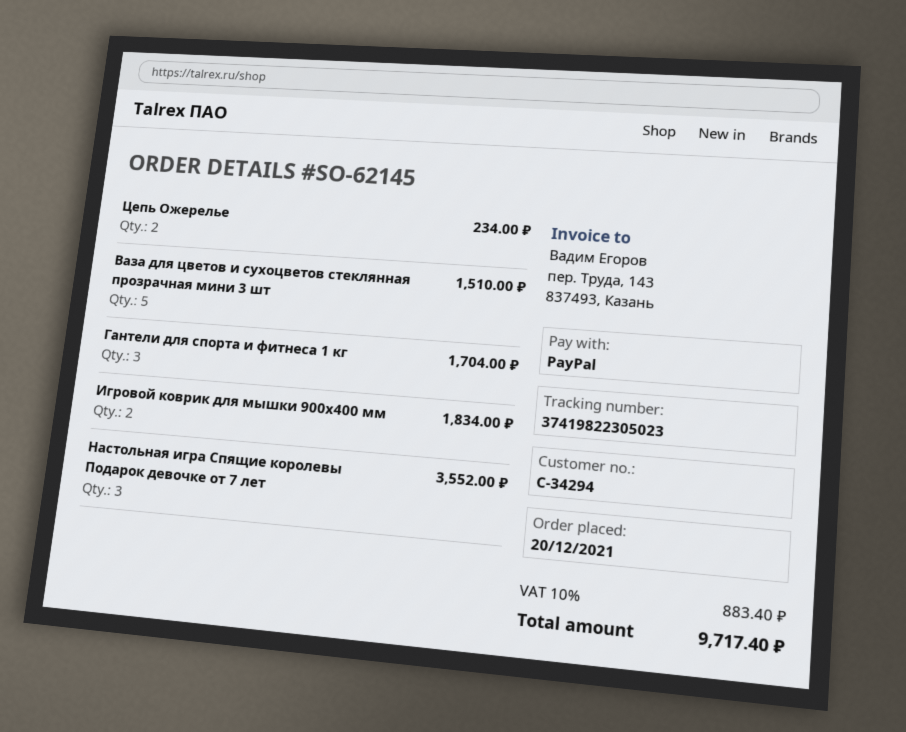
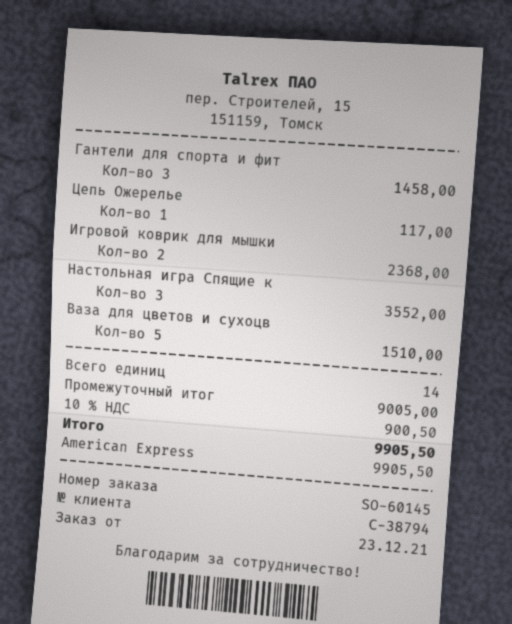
order number: SO-62145 -> SO-60145
order date: 2021-12-20 -> 2021-12-23
customer number: C-34294 -> C-38794
payment method: PayPal -> American Express
Цепь Ожерелье: 2 for 234.00 -> 1 for 117.00
Гантели для спорта и фитнеса 1 кг: 3 for 1704.00 -> 3 for 1458.00
Игровой коврик для мышки 900х400 мм: 2 for 1834.00 -> 2 for 2368.00
tax: 10% = 883.40 -> 10% = 900.50
total: 9717.40 -> 9905.50

